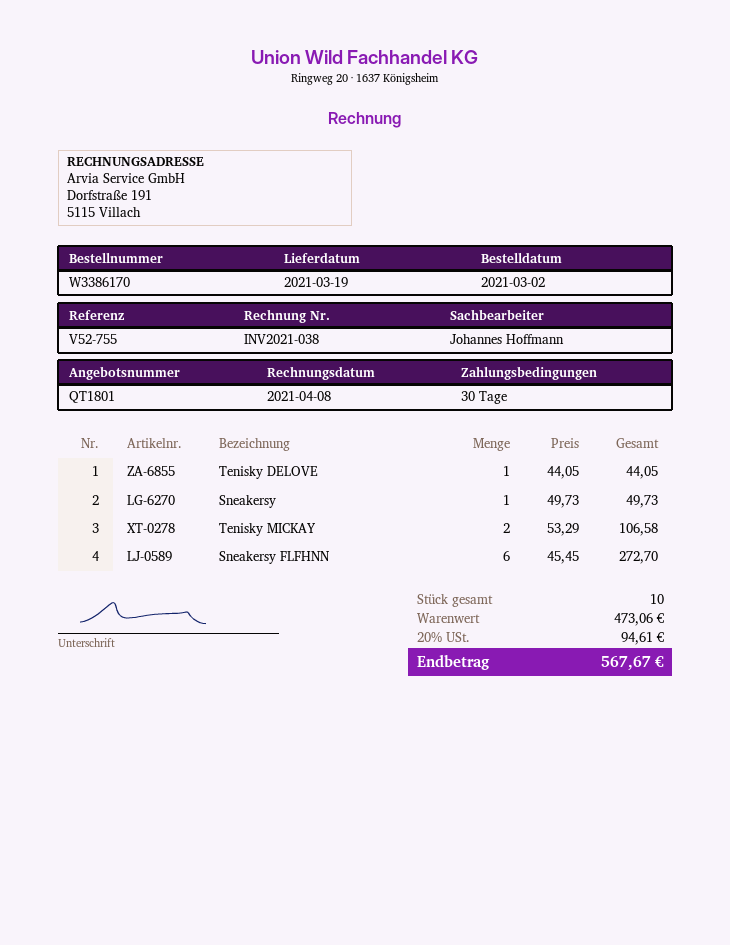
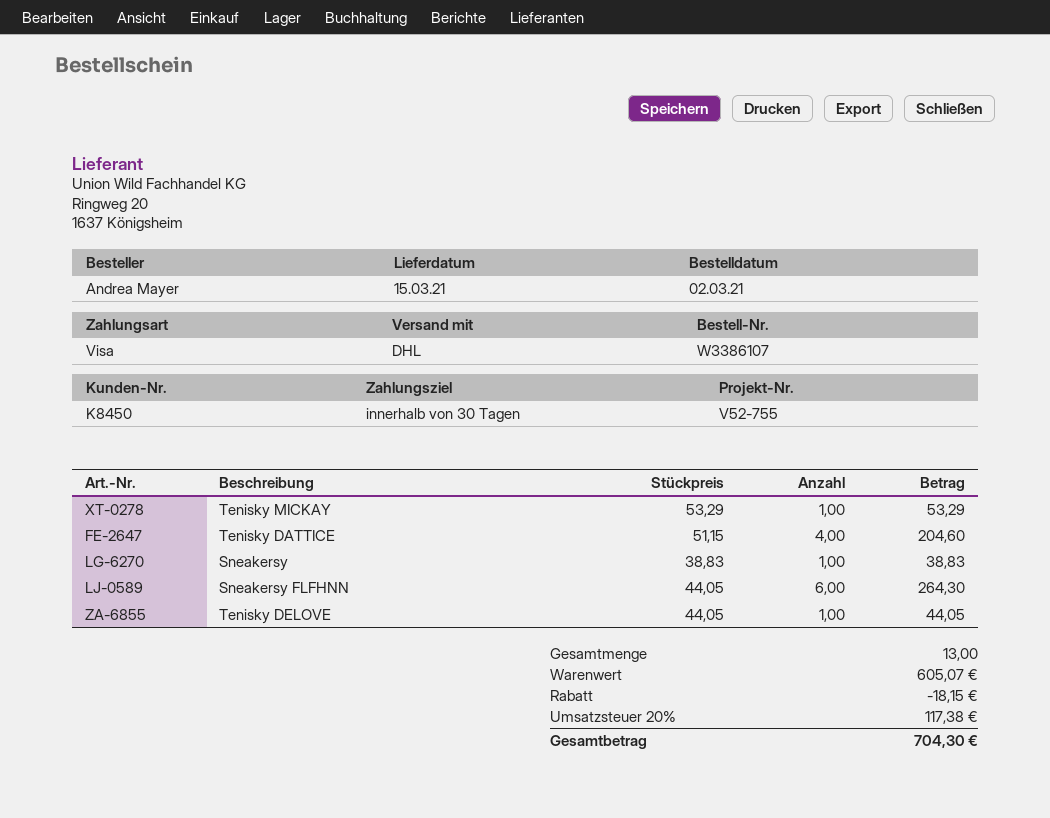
order number: W3386170 -> W3386107
delivery date: 2021-03-19 -> 2021-03-15
Sneakersy: 1 x 49.73 = 49.73 -> 1 x 38.83 = 38.83
Tenisky MICKAY: 2 x 53.29 = 106.58 -> 1 x 53.29 = 53.29
Sneakersy FLFHNN: 6 x 45.45 = 272.70 -> 6 x 44.05 = 264.30
Tenisky DATTICE: none -> 4 x 51.15 = 204.60
total quantity: 10 -> 13
subtotal: 473.06 -> 605.07
discount: none -> 18.15
tax: 20% = 94.61 -> 20% = 117.38
total: 567.67 -> 704.30

